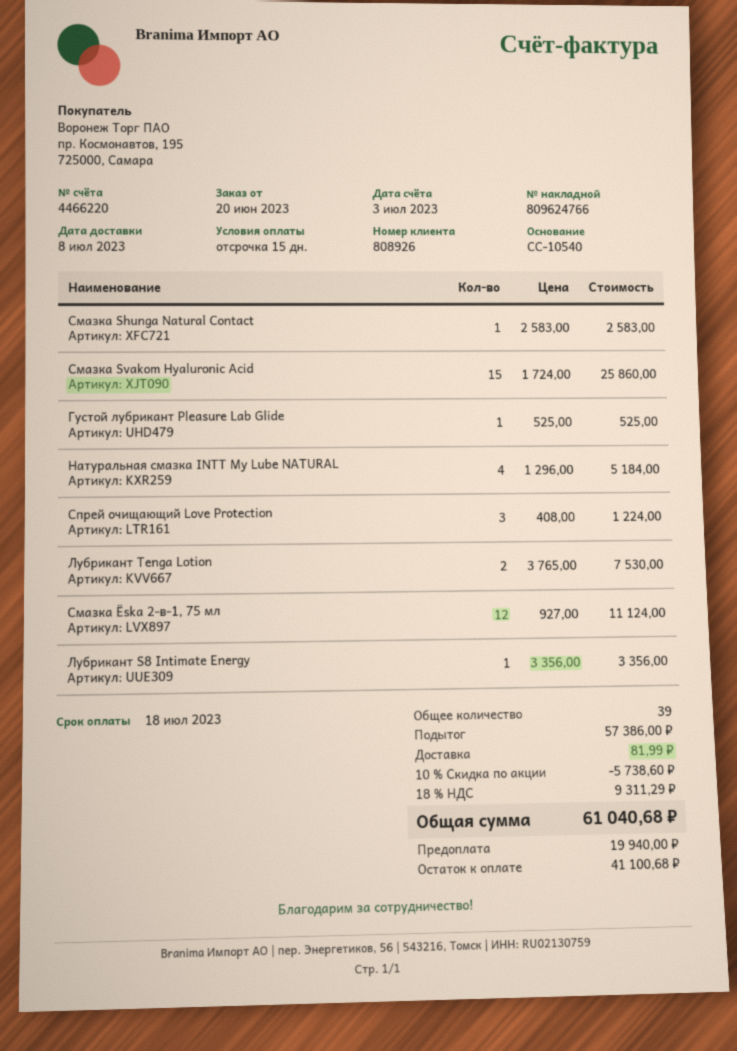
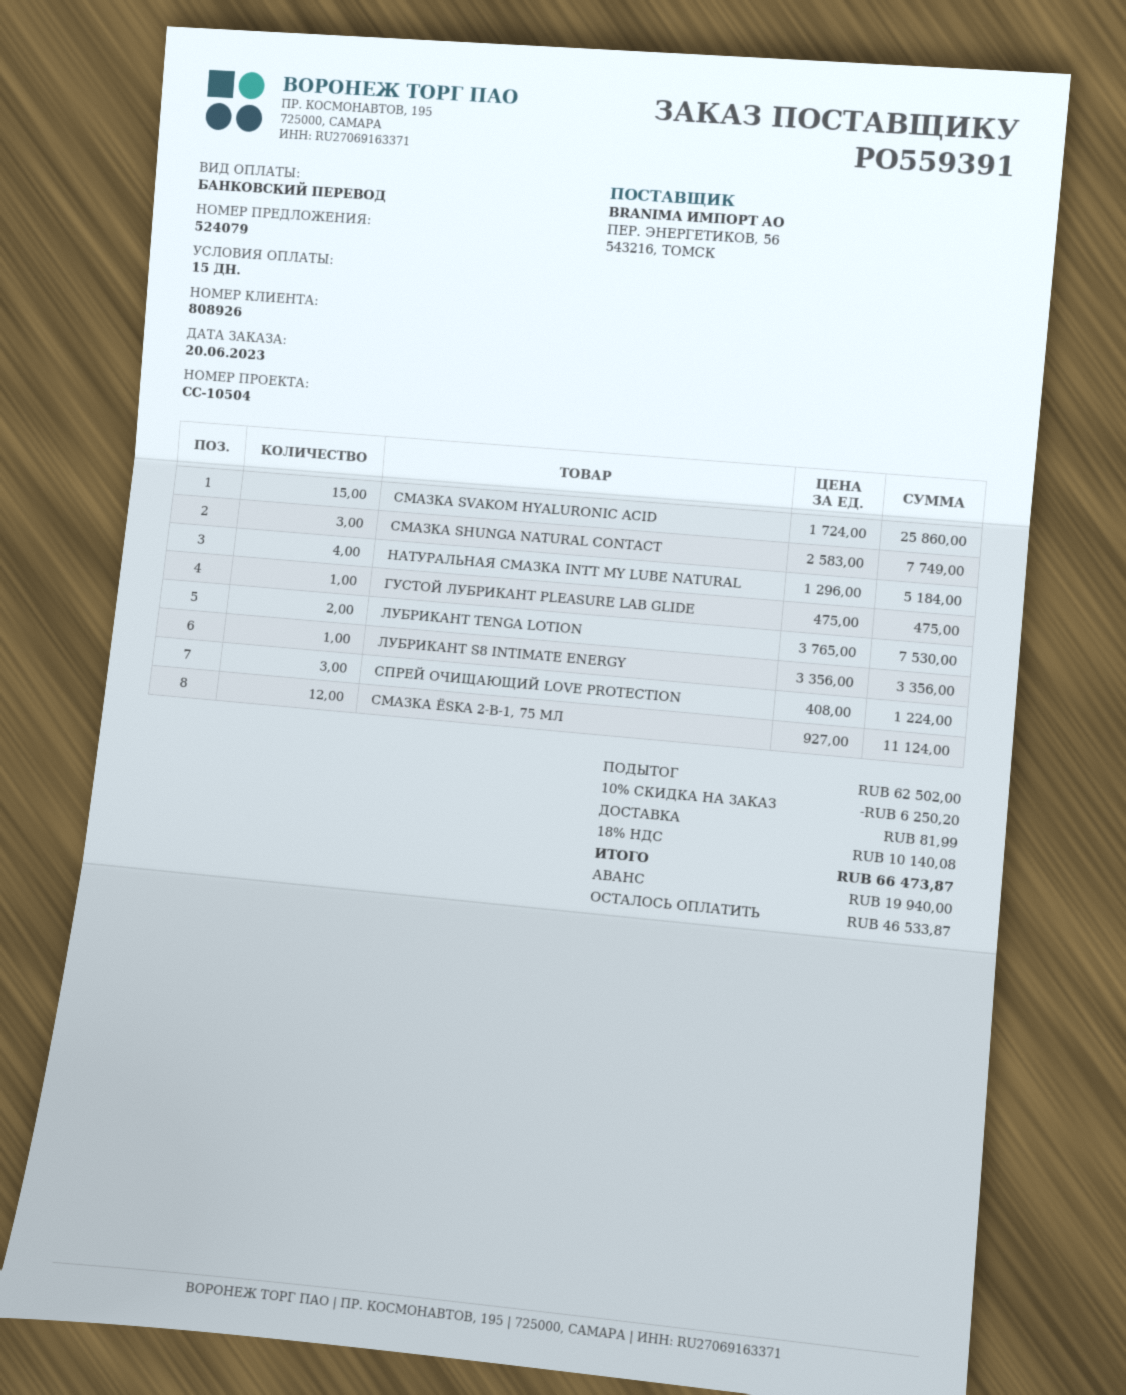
reference: CC-10540 -> CC-10504
Смазка Shunga Natural Contact: 1 x 2583.00 = 2583.00 -> 3 x 2583.00 = 7749.00
Густой лубрикант Pleasure Lab Glide: 1 x 525.00 = 525.00 -> 1 x 475.00 = 475.00
subtotal: 57386.00 -> 62502.00
discount: 10% = 5738.60 -> 10% = 6250.20
tax: 18% = 9311.29 -> 18% = 10140.08
total: 61040.68 -> 66473.87
balance: 41100.68 -> 46533.87

